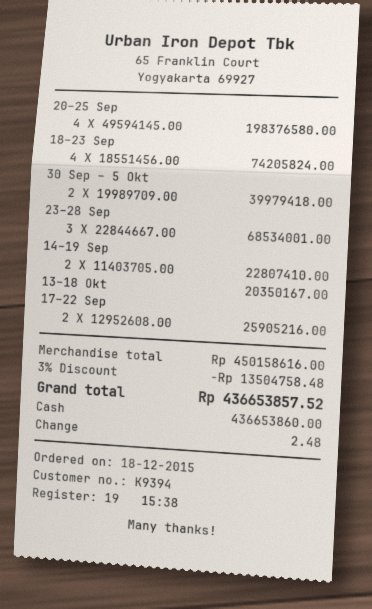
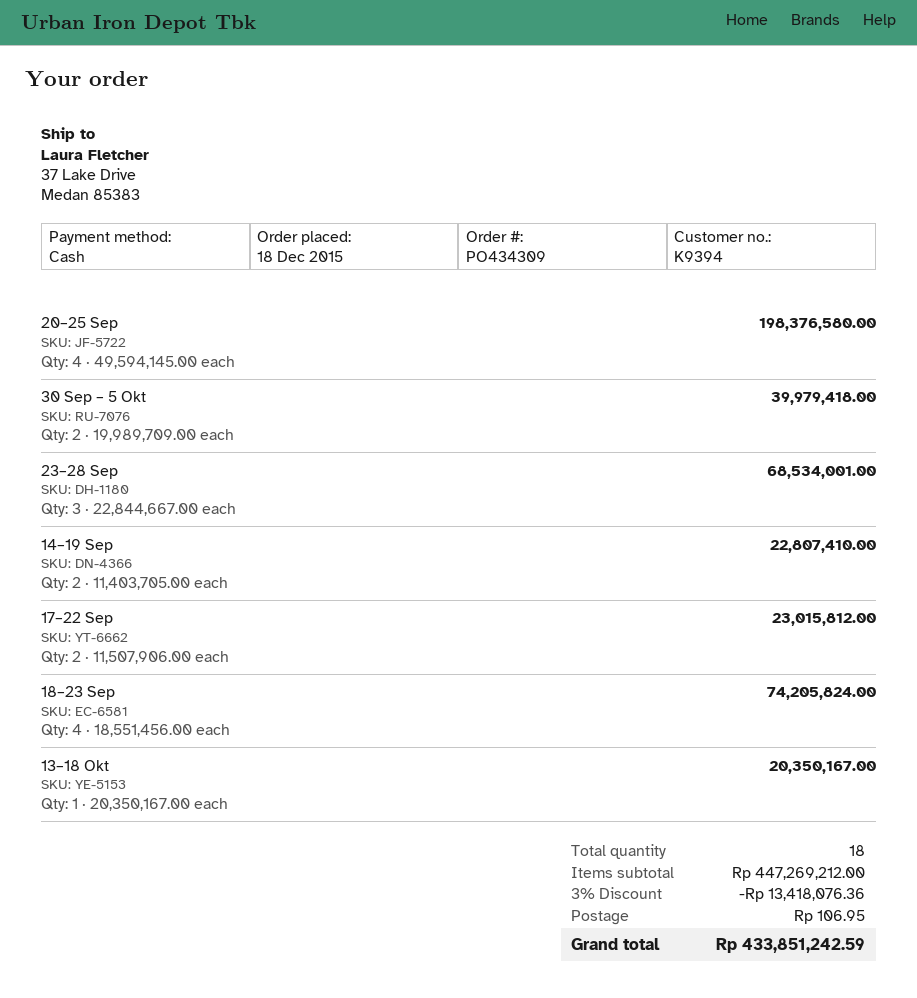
17–22 Sep: 2 x 12952608.00 = 25905216.00 -> 2 x 11507906.00 = 23015812.00
subtotal: 450158616.00 -> 447269212.00
discount: 3% = 13504758.48 -> 3% = 13418076.36
shipping: none -> 106.95
total: 436653857.52 -> 433851242.59

